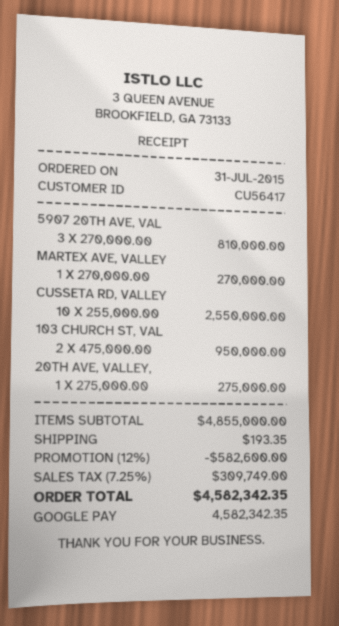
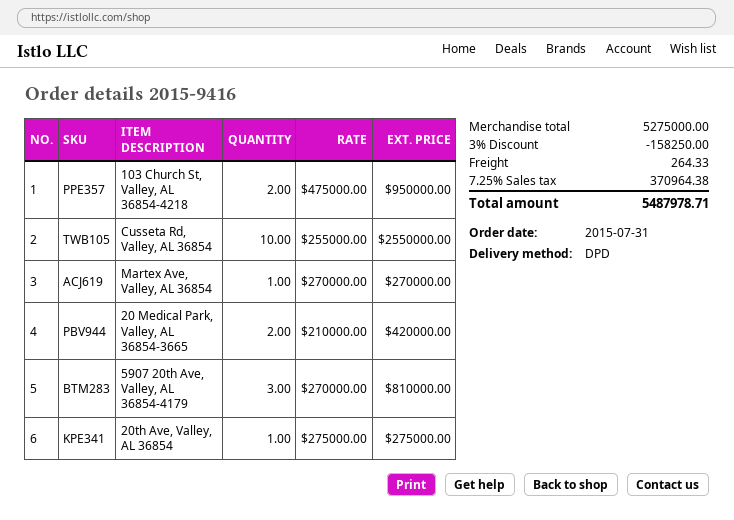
20 Medical Park, Valley, AL 36854-3665: none -> 2 x 210000.00 = 420000.00
subtotal: 4855000.00 -> 5275000.00
discount: 12% = 582600.00 -> 3% = 158250.00
shipping: 193.35 -> 264.33
tax: 7.25% = 309749.00 -> 7.25% = 370964.38
total: 4582342.35 -> 5487978.71

